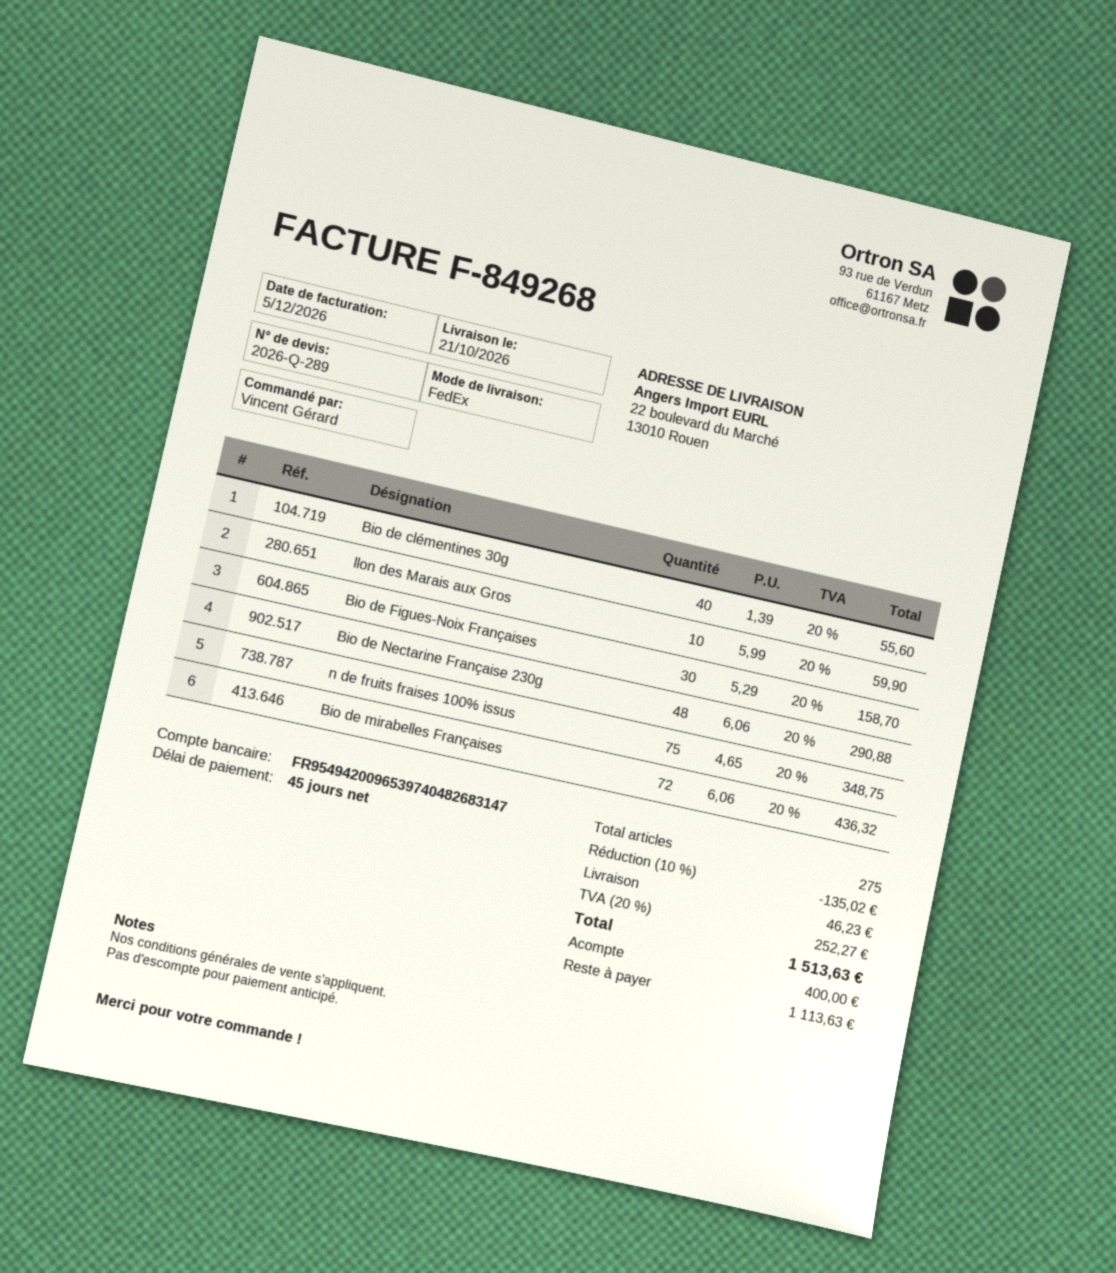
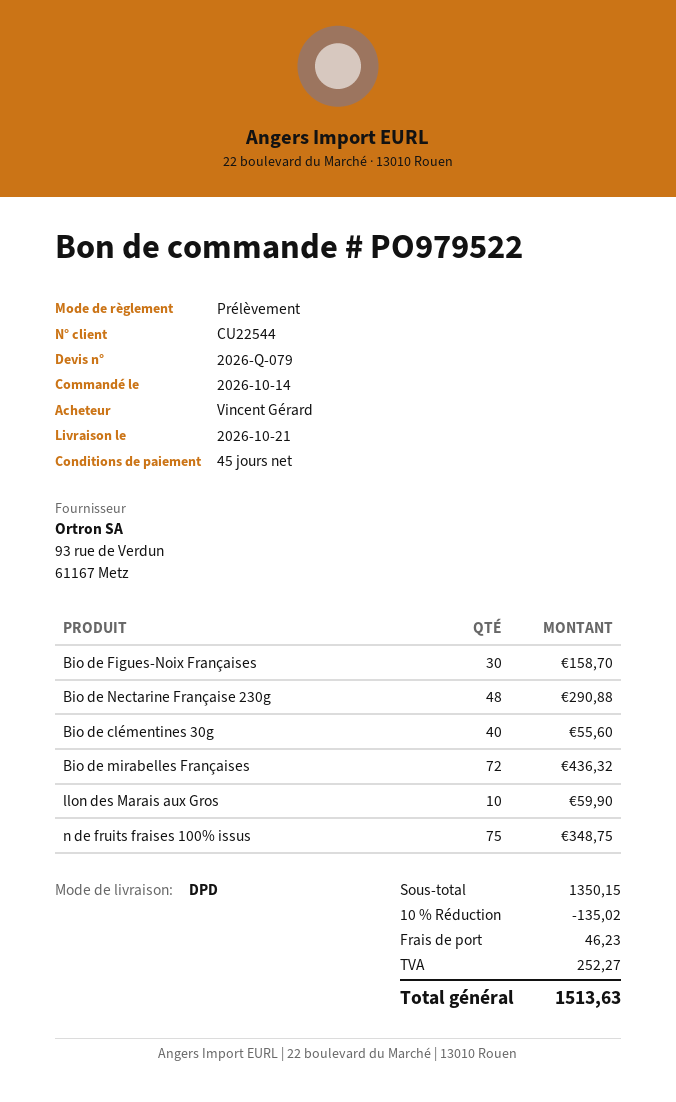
quote number: 2026-Q-289 -> 2026-Q-079
shipping method: FedEx -> DPD

